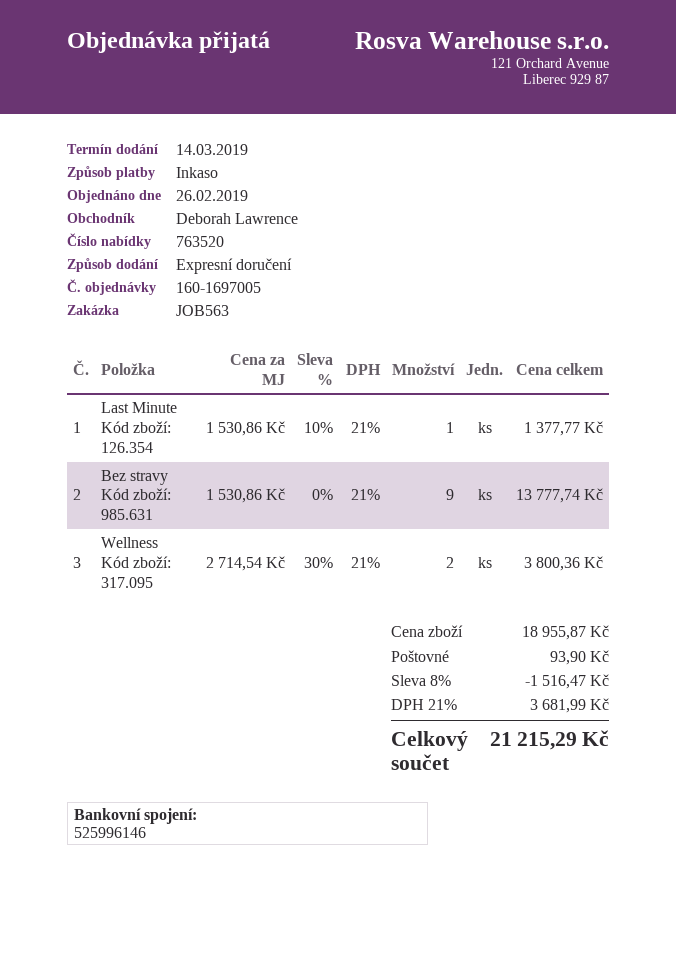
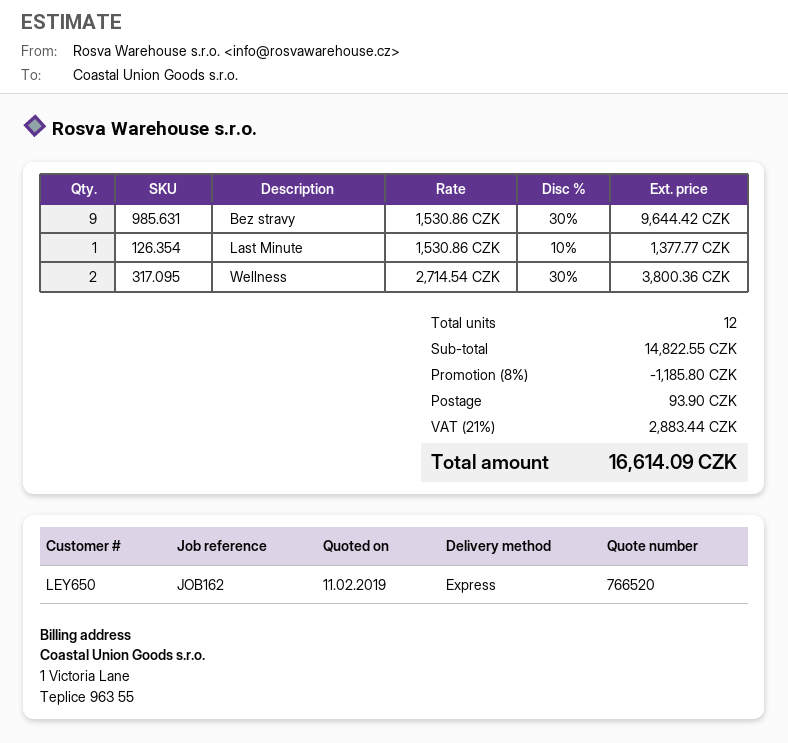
quote number: 763520 -> 766520
reference: JOB563 -> JOB162
Bez stravy: 9 x 1530.86 = 13777.74 -> 9 x 1530.86 - 30% = 9644.42
subtotal: 18955.87 -> 14822.55
discount: 8% = 1516.47 -> 8% = 1185.80
tax: 21% = 3681.99 -> 21% = 2883.44
total: 21215.29 -> 16614.09

